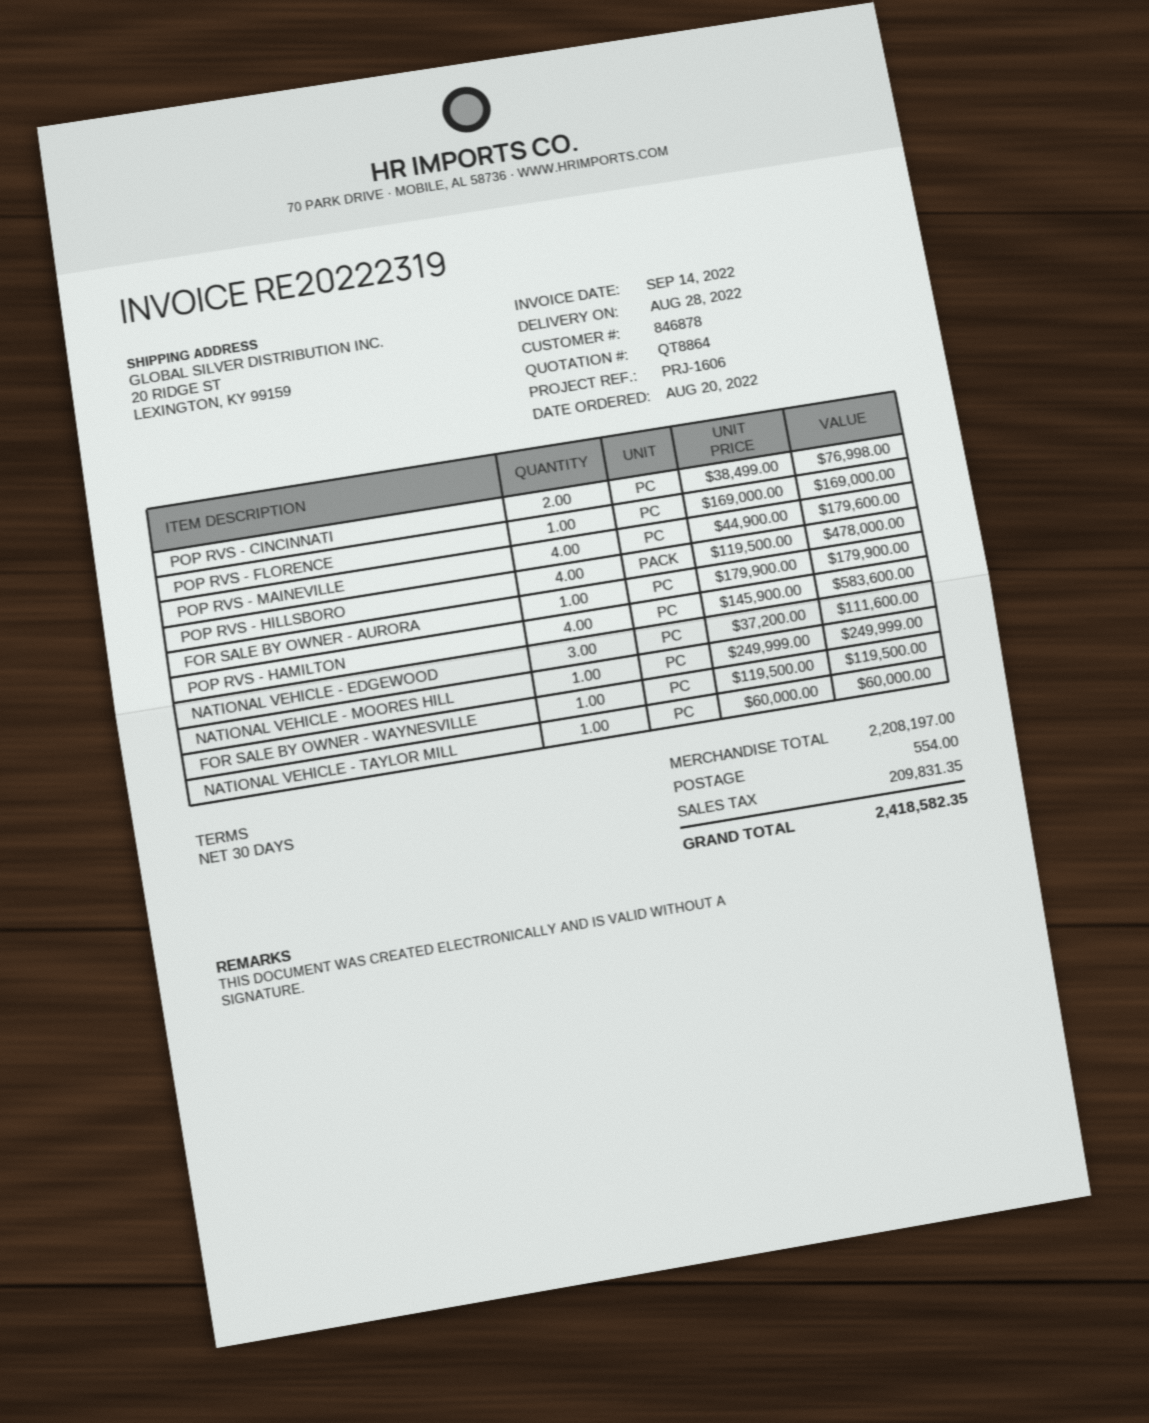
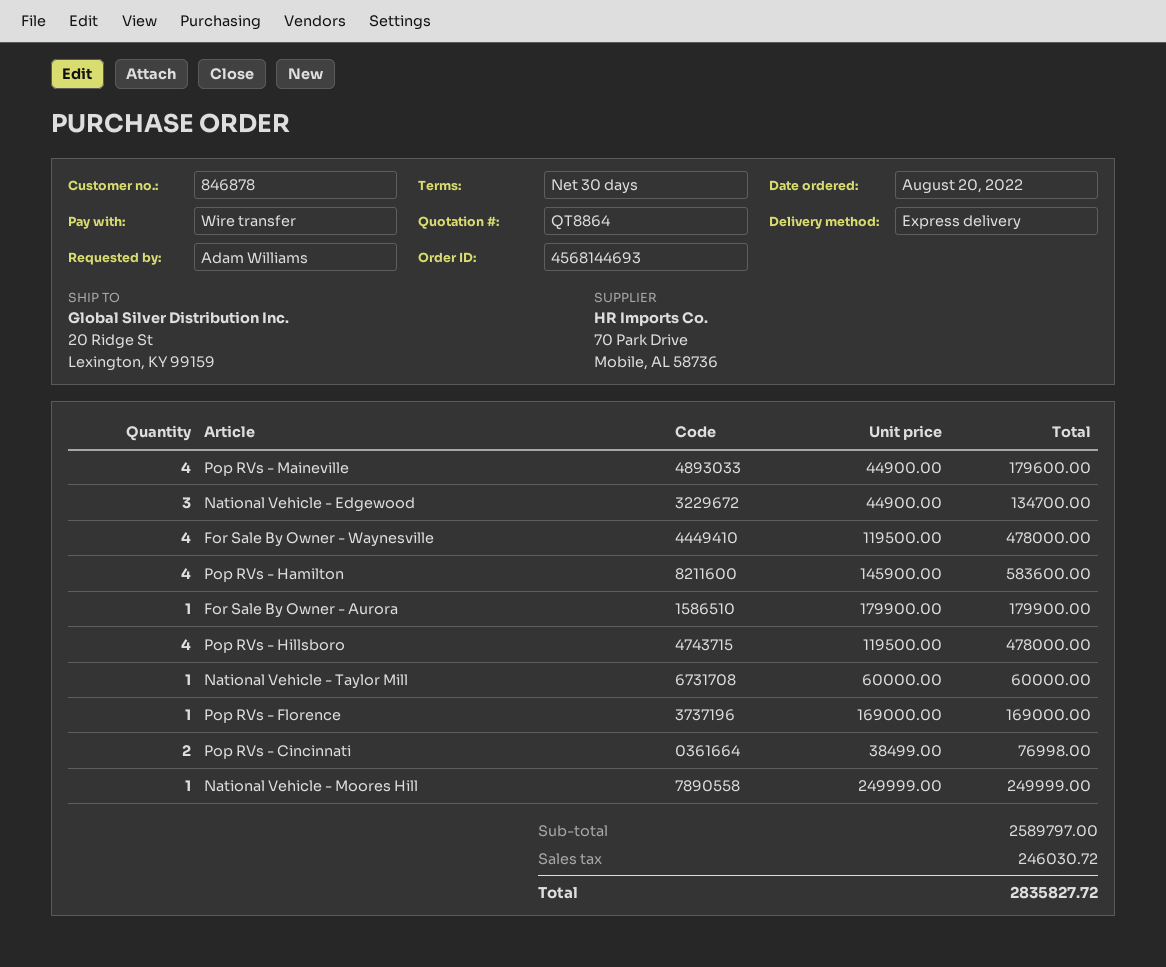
NATIONAL VEHICLE - EDGEWOOD: 3 x 37200.00 = 111600.00 -> 3 x 44900.00 = 134700.00
FOR SALE BY OWNER - WAYNESVILLE: 1 x 119500.00 = 119500.00 -> 4 x 119500.00 = 478000.00
subtotal: 2208197.00 -> 2589797.00
shipping: 554.00 -> none
tax: 209831.35 -> 246030.72
total: 2418582.35 -> 2835827.72

